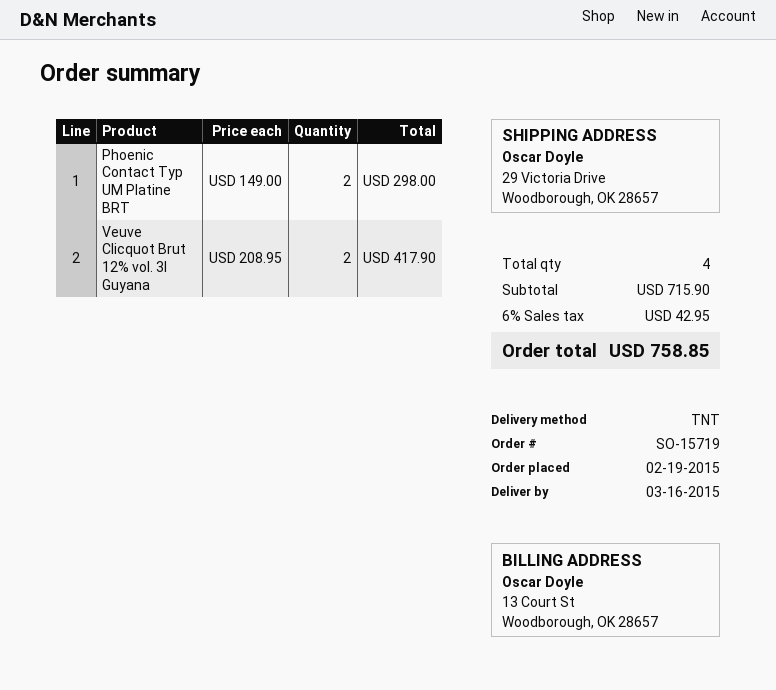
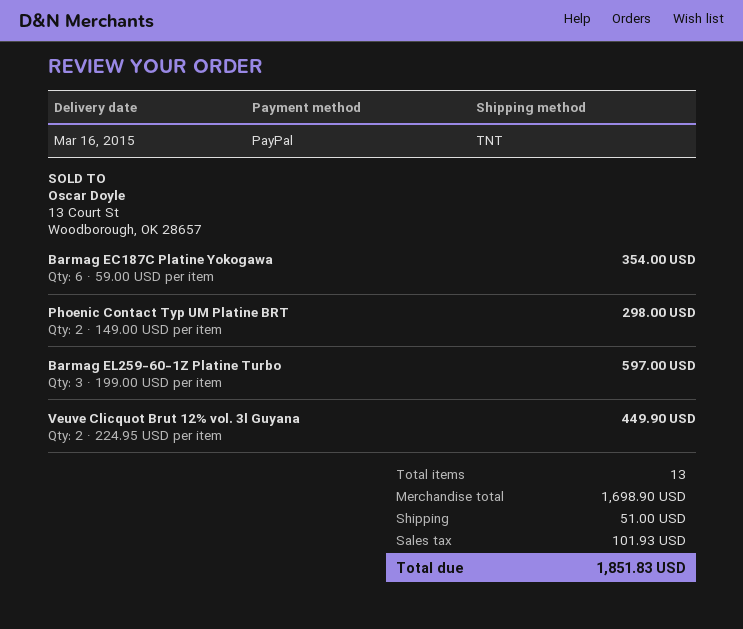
Veuve Clicquot Brut 12% vol. 3l Guyana: 2 x 208.95 = 417.90 -> 2 x 224.95 = 449.90
Barmag EC187C Platine Yokogawa: none -> 6 x 59.00 = 354.00
Barmag EL259-60-1Z Platine Turbo: none -> 3 x 199.00 = 597.00
total quantity: 4 -> 13
subtotal: 715.90 -> 1698.90
shipping: none -> 51.00
tax: 42.95 -> 101.93
total: 758.85 -> 1851.83

